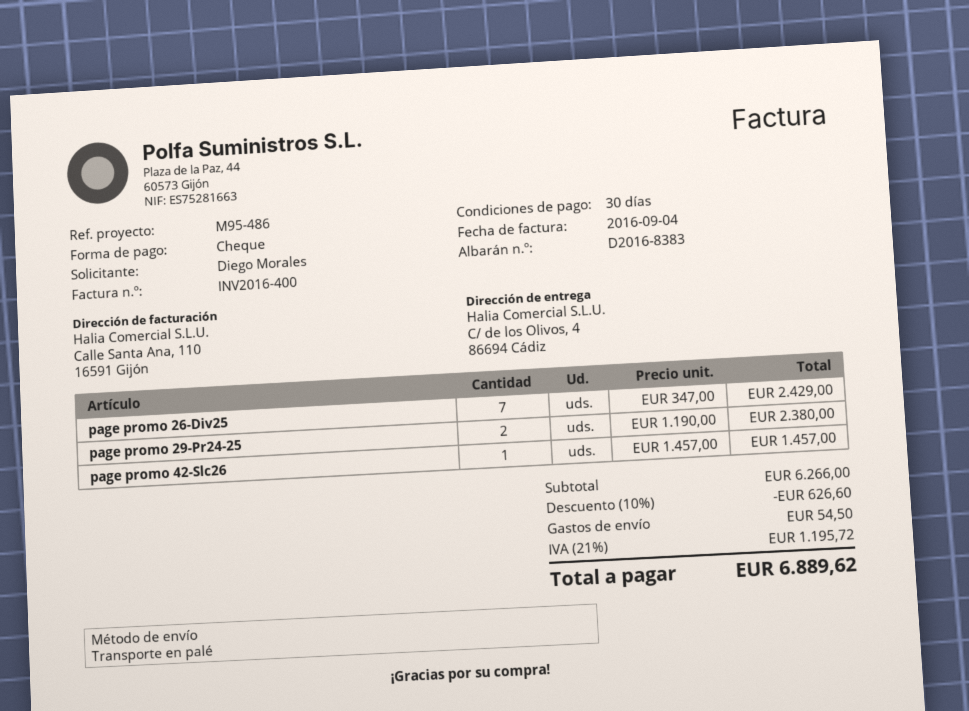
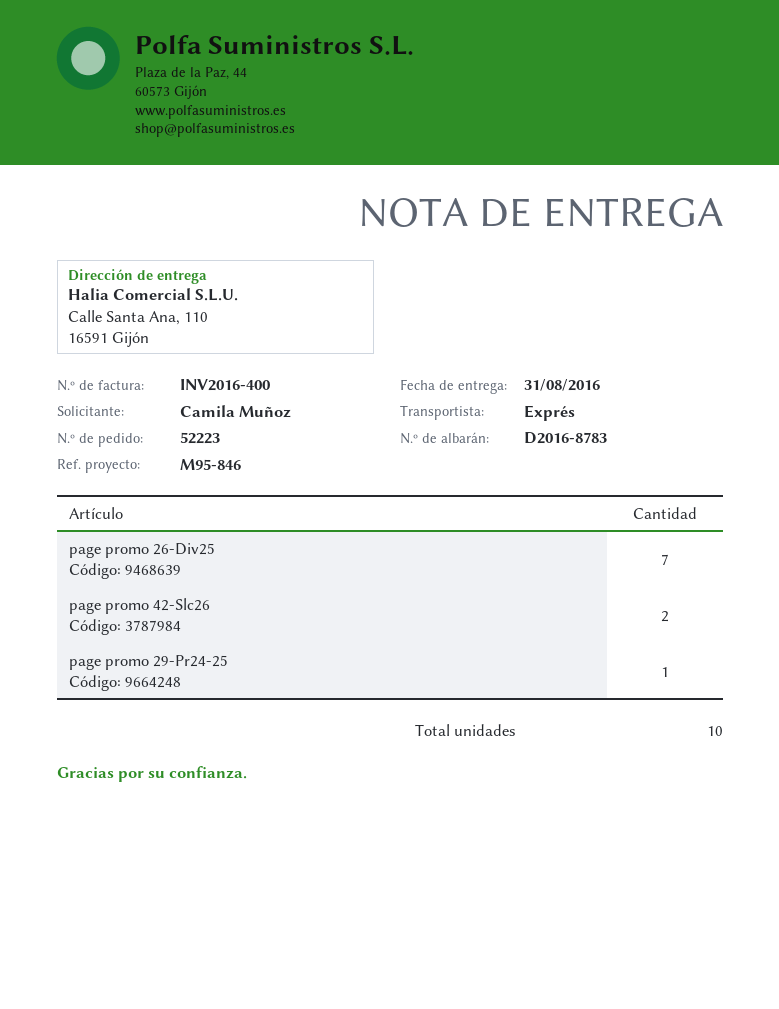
delivery note number: D2016-8383 -> D2016-8783
reference: M95-486 -> M95-846
ordered by: Diego Morales -> Camila Muñoz
shipping method: pallet freight -> express
ship to: C/ de los Olivos, 4, 86694 Cádiz -> Calle Santa Ana, 110, 16591 Gijón
page promo 29-Pr24-25: 2 -> 1
page promo 42-Slc26: 1 -> 2

